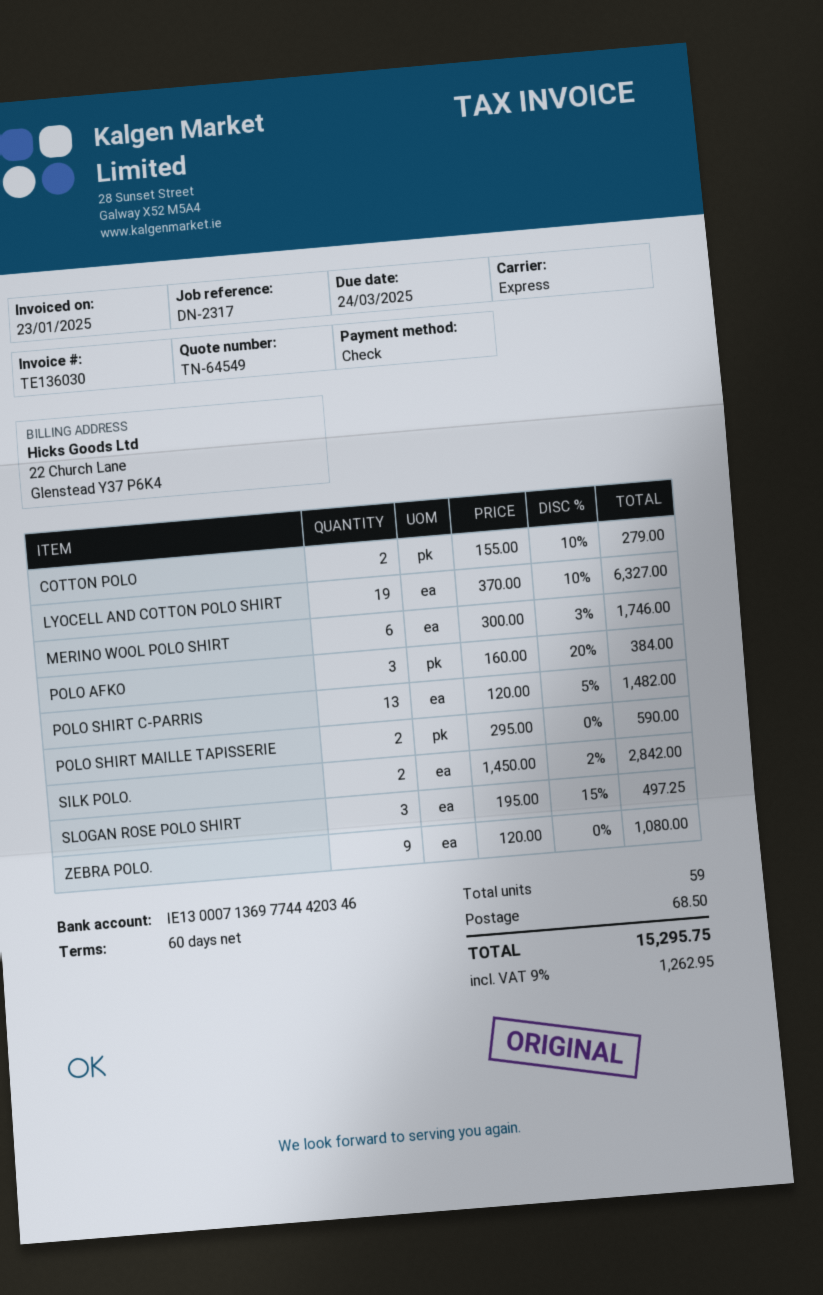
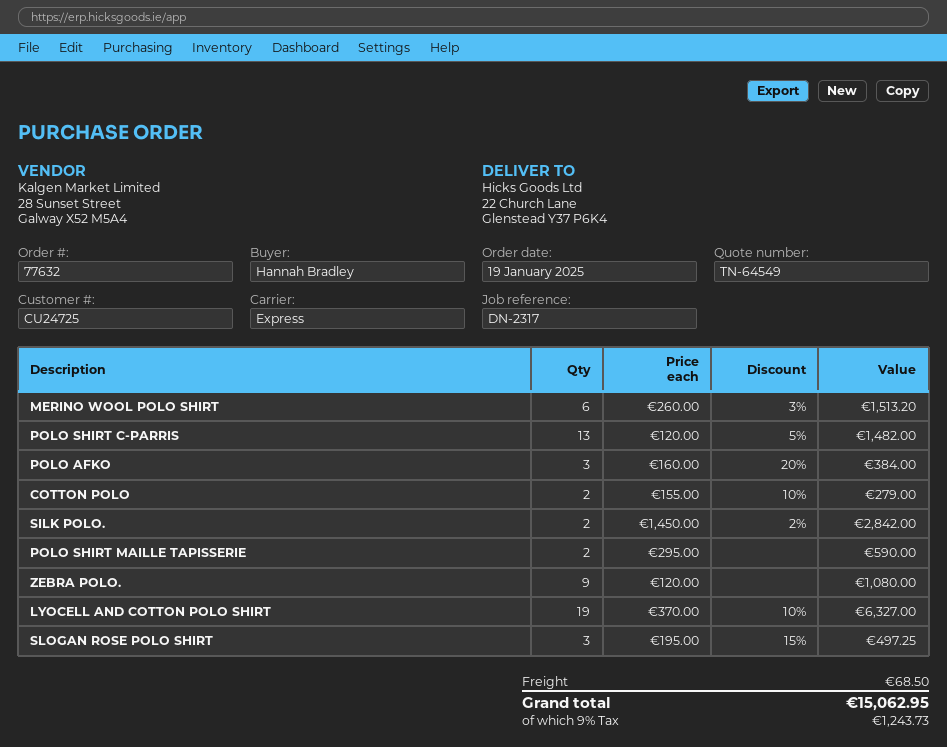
MERINO WOOL POLO SHIRT: 6 x 300.00 - 3% = 1746.00 -> 6 x 260.00 - 3% = 1513.20
tax: 9% = 1262.95 -> 9% = 1243.73
total: 15295.75 -> 15062.95

